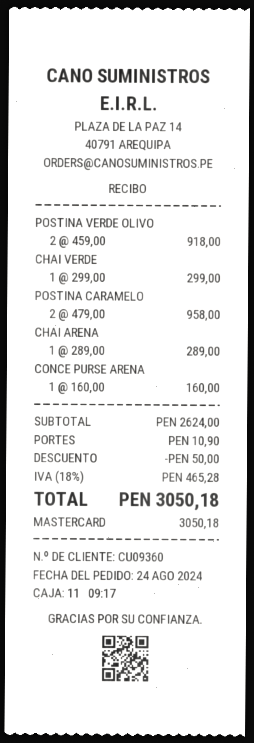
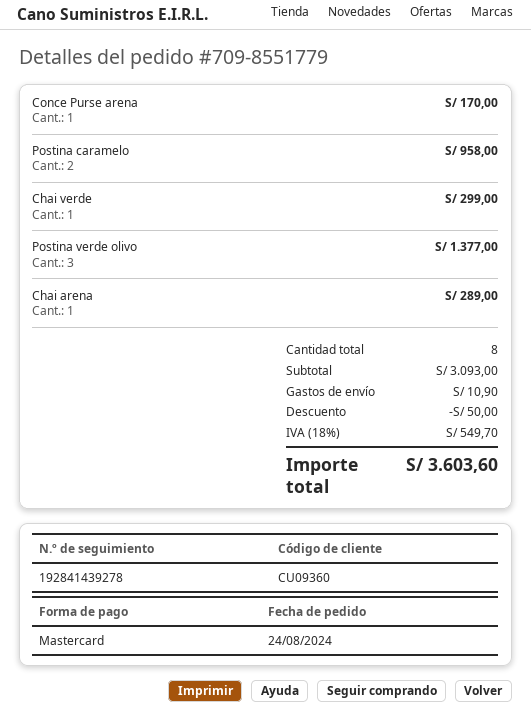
POSTINA VERDE OLIVO: 2 for 918.00 -> 3 for 1377.00
CONCE PURSE ARENA: 1 for 160.00 -> 1 for 170.00
subtotal: 2624.00 -> 3093.00
tax: 18% = 465.28 -> 18% = 549.70
total: 3050.18 -> 3603.60

